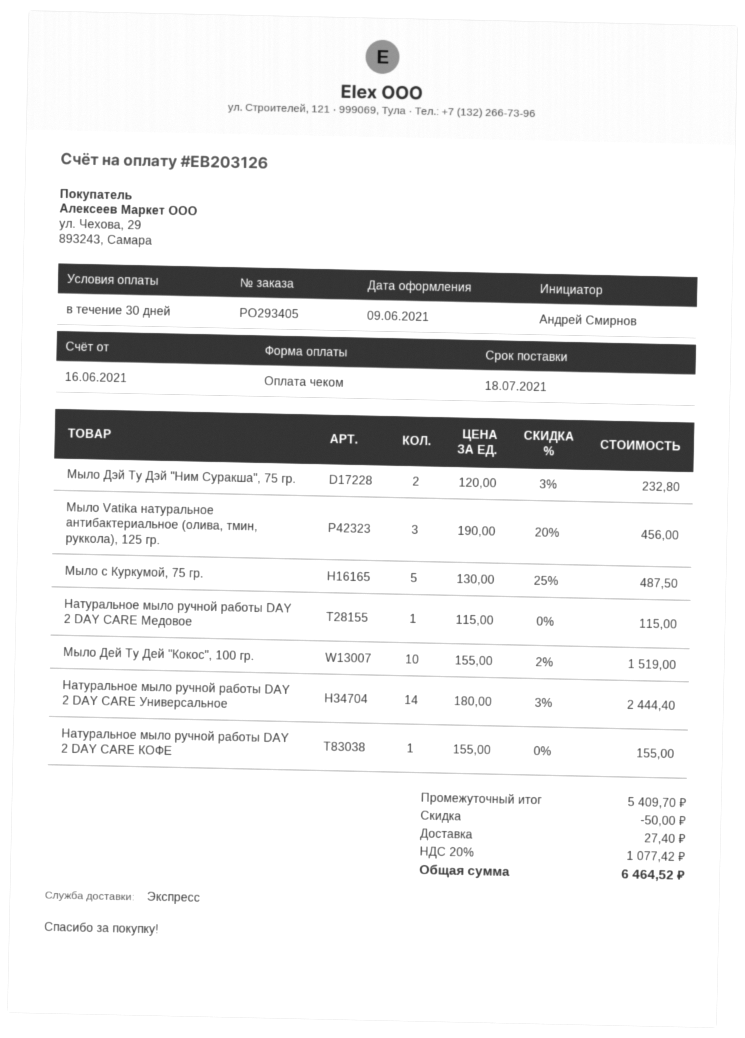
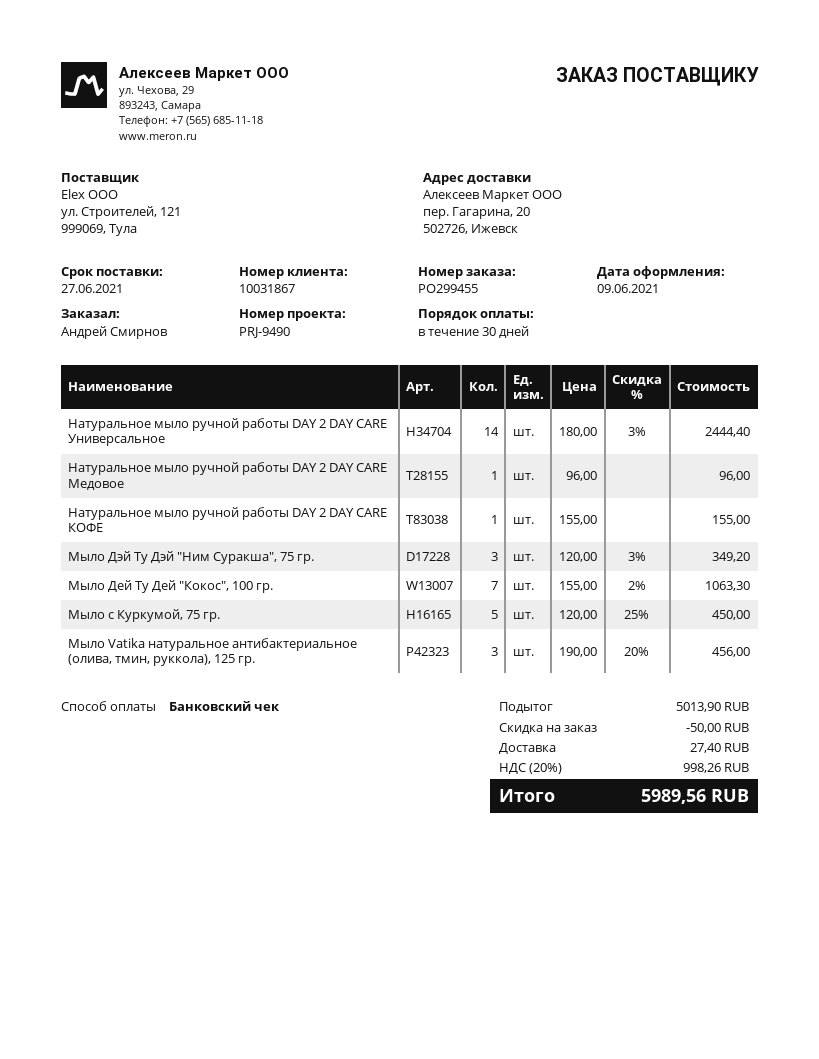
order number: PO293405 -> PO299455
delivery date: 2021-07-18 -> 2021-06-27
Мыло Дэй Ту Дэй "Ним Суракша", 75 гр.: 2 x 120.00 - 3% = 232.80 -> 3 x 120.00 - 3% = 349.20
Мыло с Куркумой, 75 гр.: 5 x 130.00 - 25% = 487.50 -> 5 x 120.00 - 25% = 450.00
Натуральное мыло ручной работы DAY 2 DAY CARE Медовое: 1 x 115.00 = 115.00 -> 1 x 96.00 = 96.00
Мыло Дей Ту Дей "Кокос", 100 гр.: 10 x 155.00 - 2% = 1519.00 -> 7 x 155.00 - 2% = 1063.30
subtotal: 5409.70 -> 5013.90
tax: 20% = 1077.42 -> 20% = 998.26
total: 6464.52 -> 5989.56

